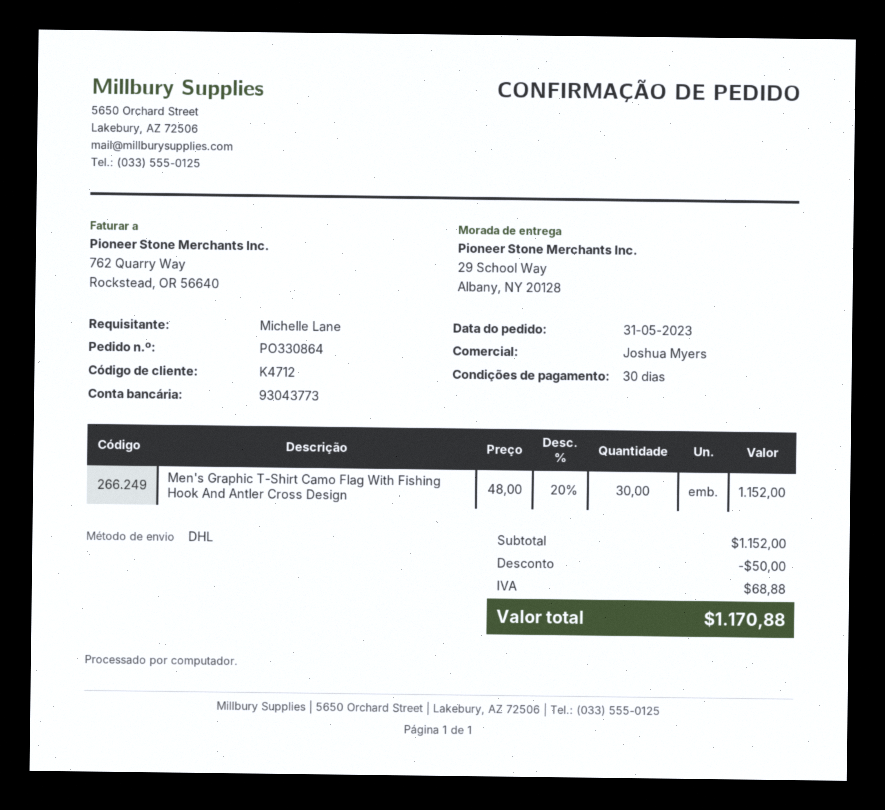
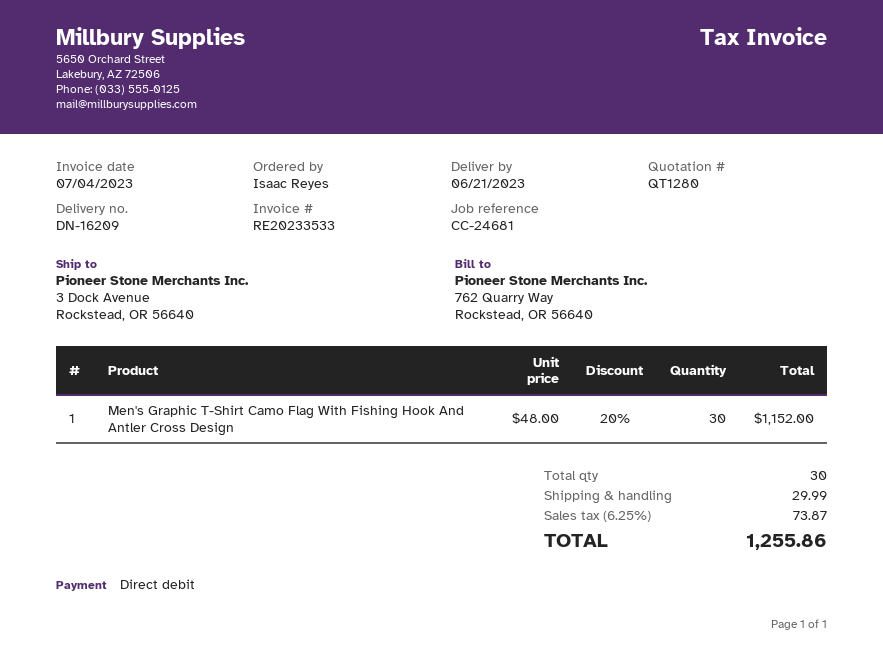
ordered by: Michelle Lane -> Isaac Reyes
ship to: 29 School Way, Albany, NY 20128 -> 3 Dock Avenue, Rockstead, OR 56640
discount: 50.00 -> none
shipping: none -> 29.99
tax: 68.88 -> 73.87
total: 1170.88 -> 1255.86

